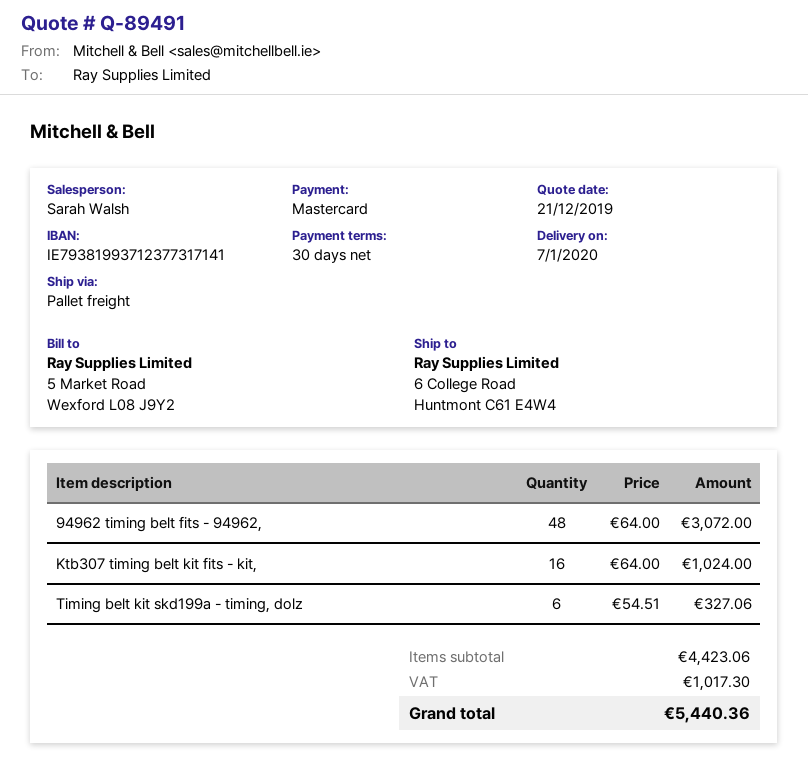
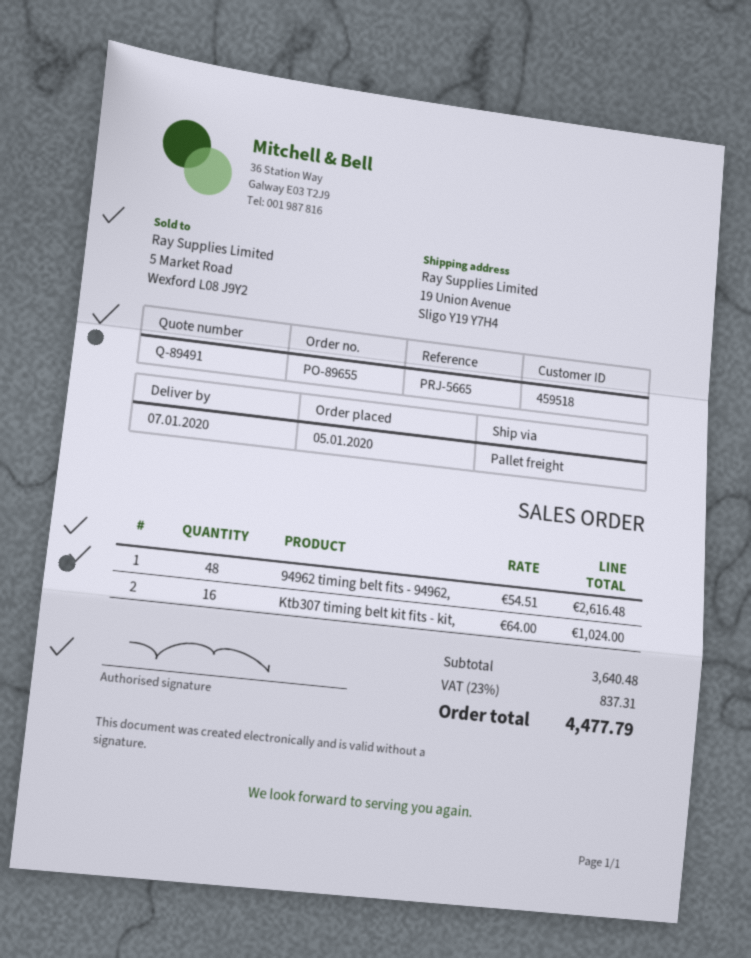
ship to: 6 College Road, Huntmont C61 E4W4 -> 19 Union Avenue, Sligo Y19 Y7H4
94962 timing belt fits - 94962,: 48 x 64.00 = 3072.00 -> 48 x 54.51 = 2616.48
Timing belt kit skd199a - timing, dolz: 6 x 54.51 = 327.06 -> none
subtotal: 4423.06 -> 3640.48
tax: 1017.30 -> 837.31
total: 5440.36 -> 4477.79

